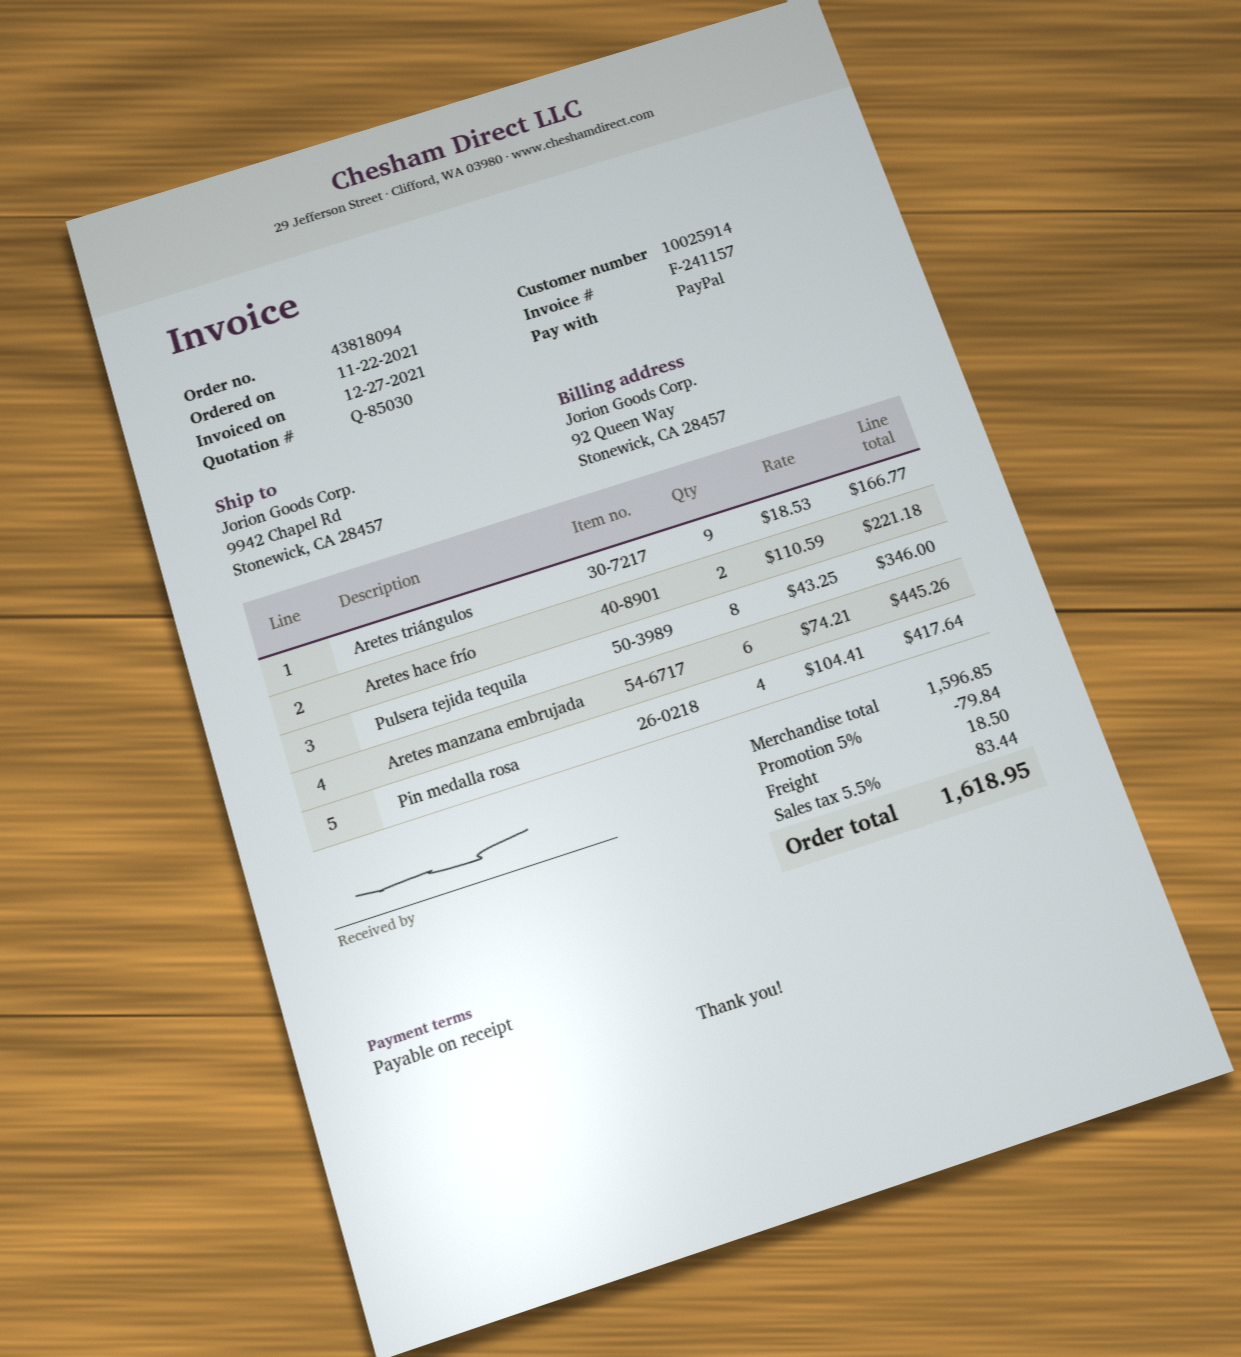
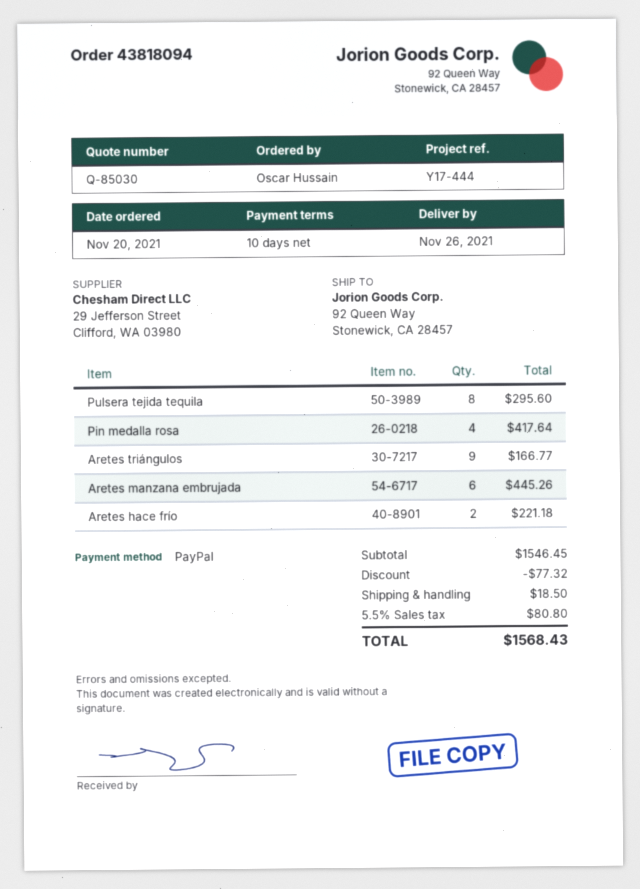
order date: 2021-11-22 -> 2021-11-20
payment terms: on receipt -> 10 days
ship to: 9942 Chapel Rd, Stonewick, CA 28457 -> 92 Queen Way, Stonewick, CA 28457
Pulsera tejida tequila: 8 for 346.00 -> 8 for 295.60
subtotal: 1596.85 -> 1546.45
discount: 79.84 -> 77.32
tax: 5.5% = 83.44 -> 5.5% = 80.80
total: 1618.95 -> 1568.43

